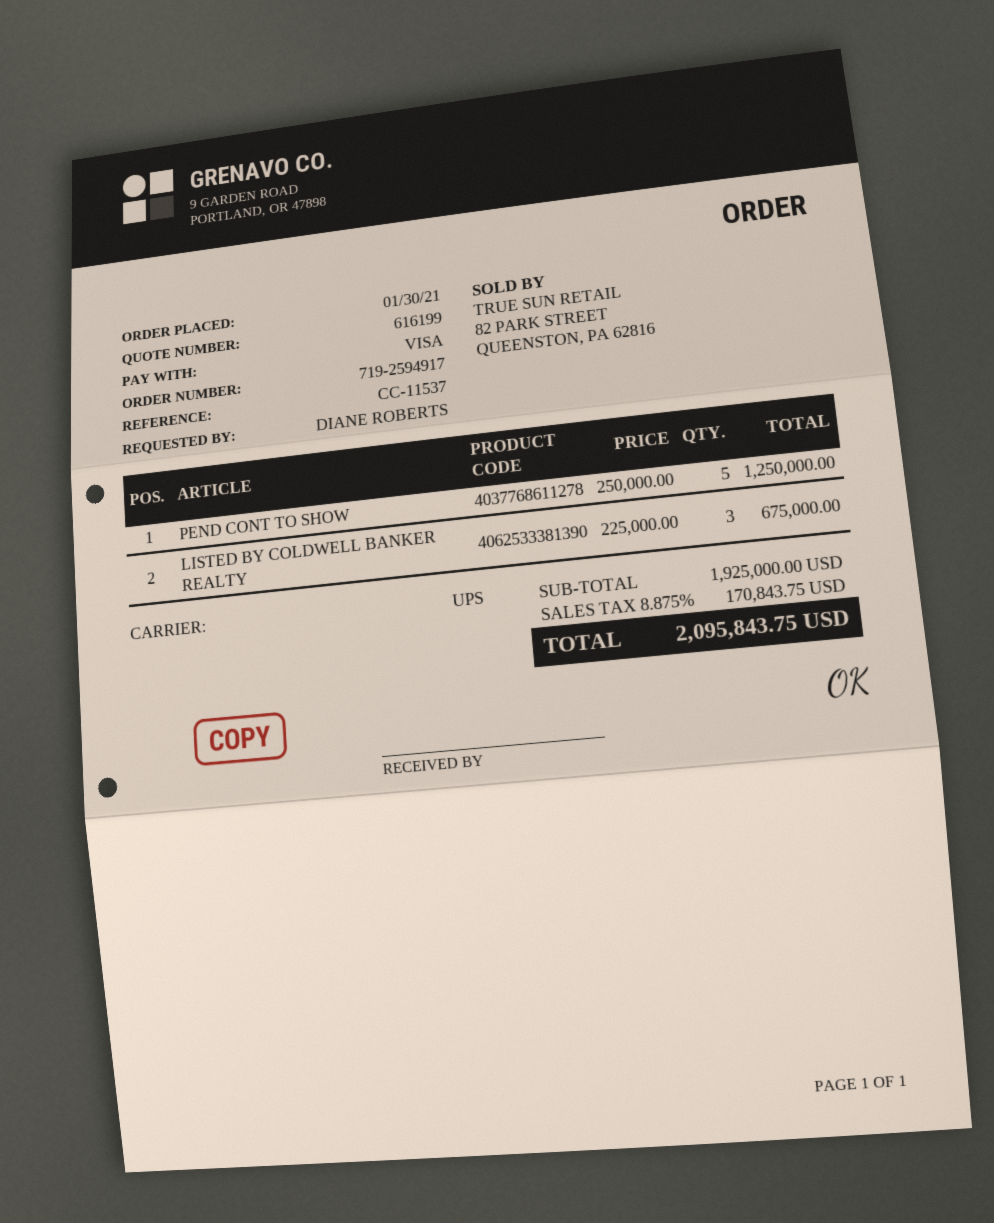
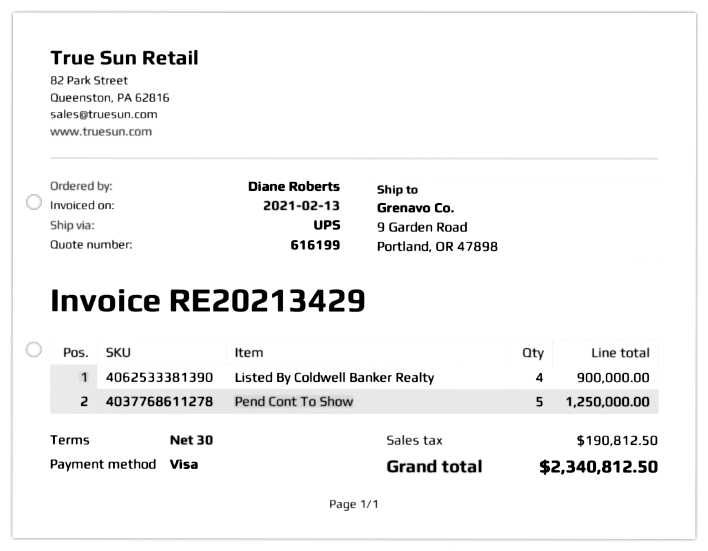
LISTED BY COLDWELL BANKER REALTY: 3 for 675000.00 -> 4 for 900000.00
tax: 170843.75 -> 190812.50
total: 2095843.75 -> 2340812.50

